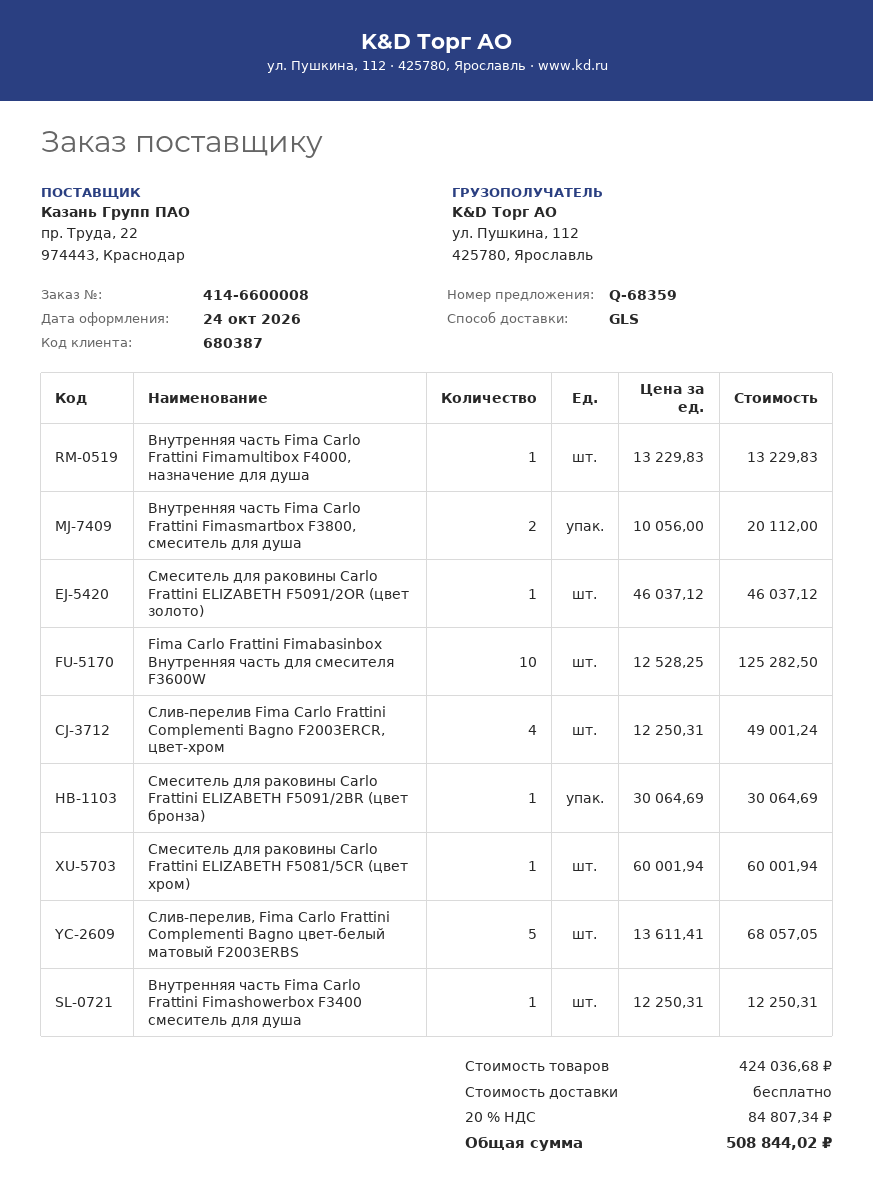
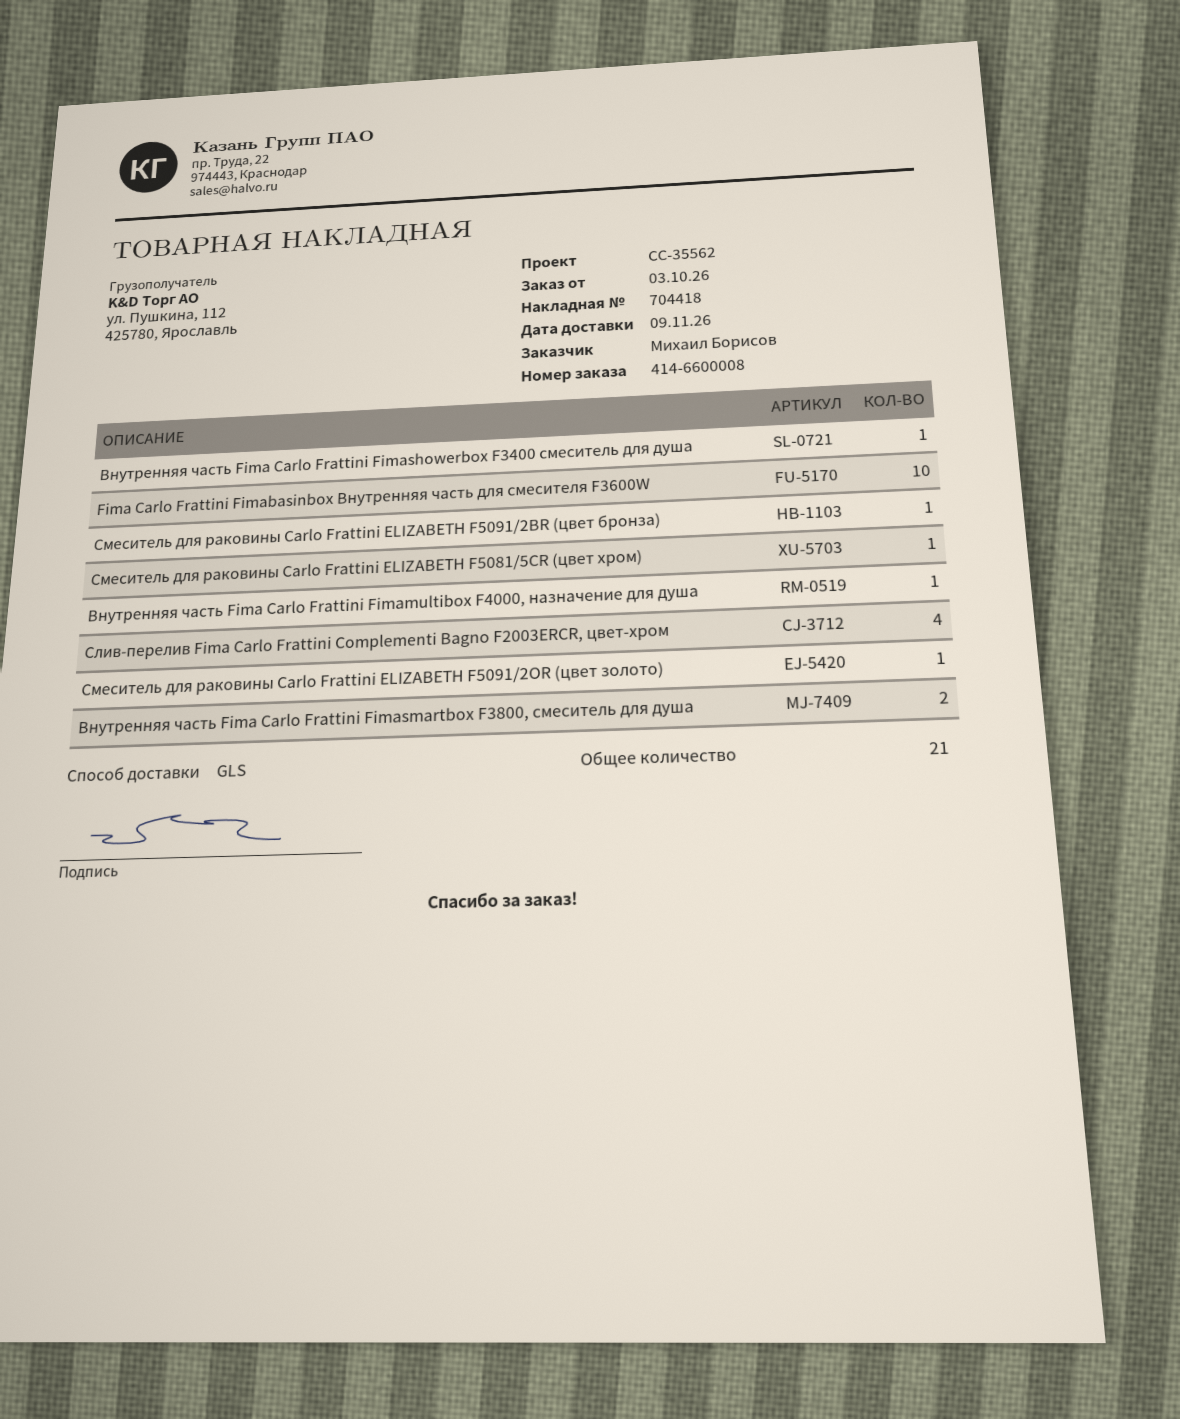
order date: 2026-10-24 -> 2026-10-03
Слив-перелив, Fima Carlo Frattini Complementi Bagno цвет-белый матовый F2003ERBS: 5 -> none

